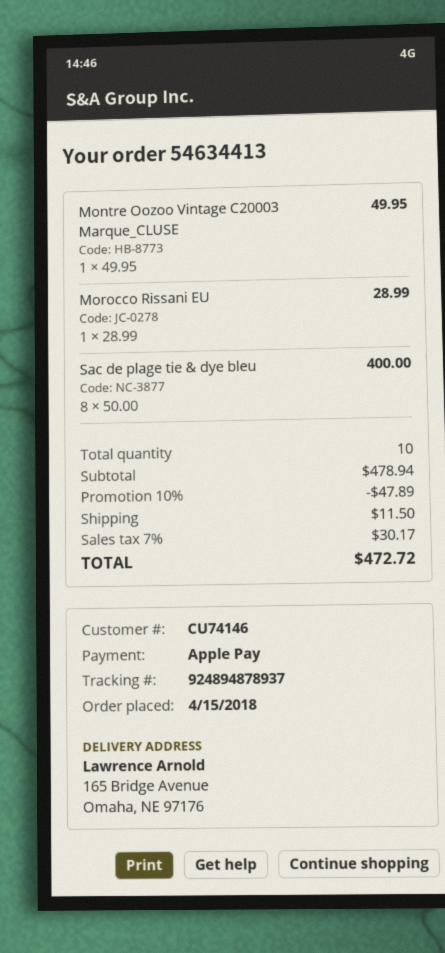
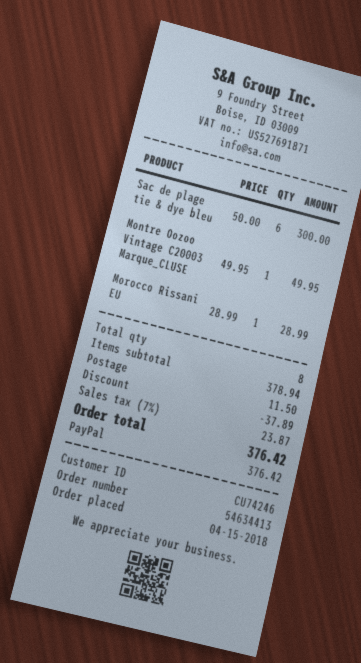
customer number: CU74146 -> CU74246
payment method: Apple Pay -> PayPal
Sac de plage tie & dye bleu: 8 x 50.00 = 400.00 -> 6 x 50.00 = 300.00
total quantity: 10 -> 8
subtotal: 478.94 -> 378.94
discount: 47.89 -> 37.89
tax: 7% = 30.17 -> 7% = 23.87
total: 472.72 -> 376.42

